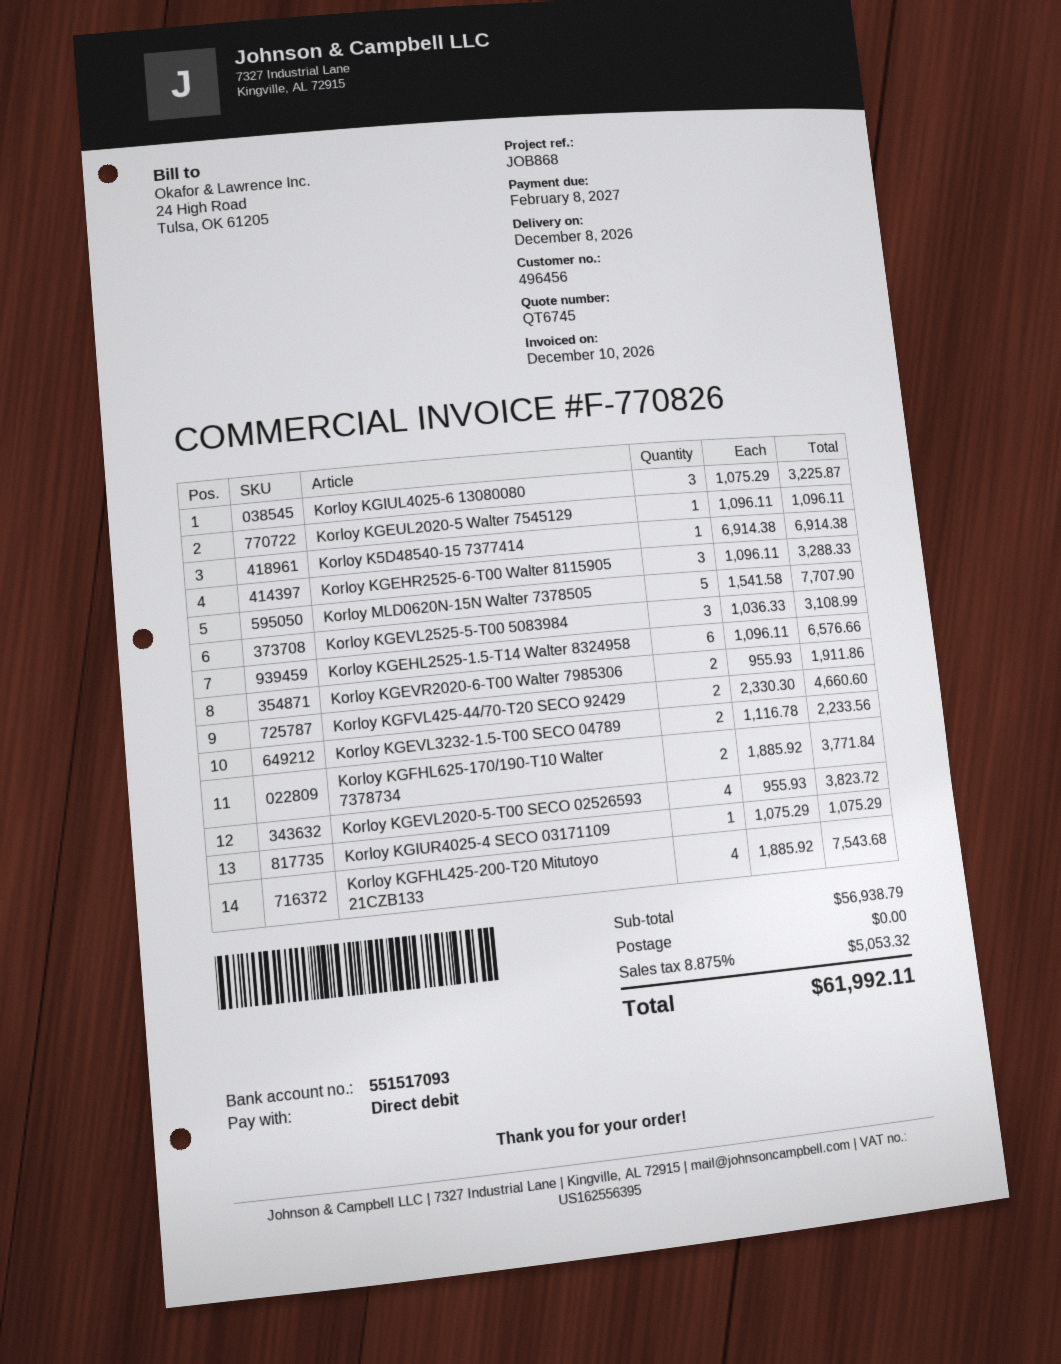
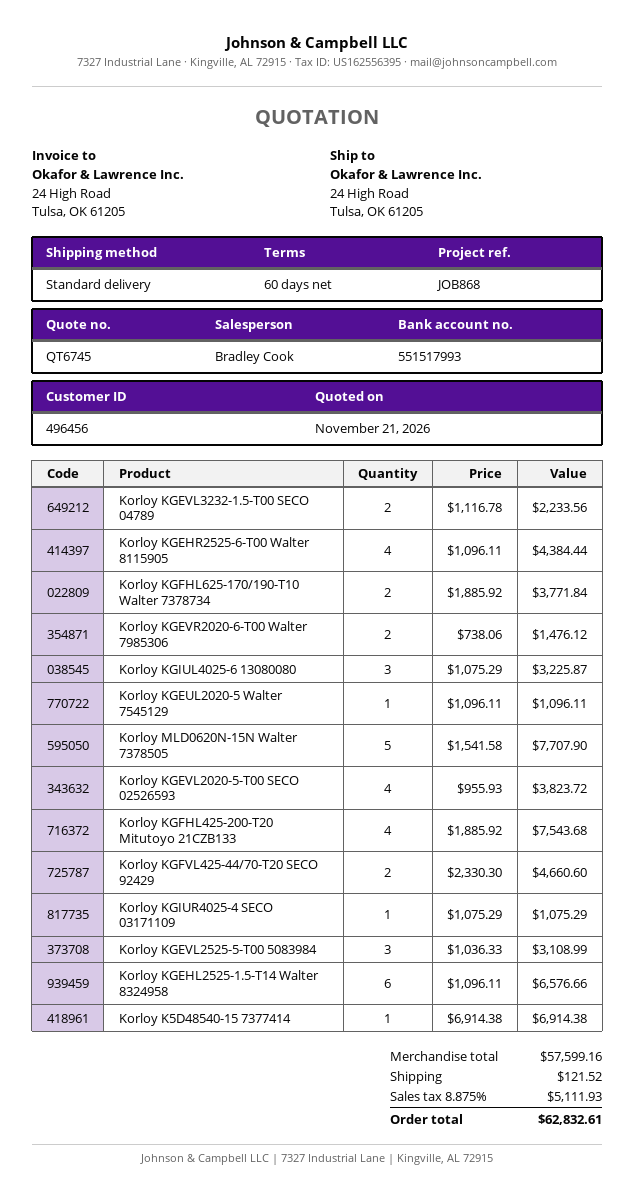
bank account: 551517093 -> 551517993
Korloy KGEHR2525-6-T00 Walter 8115905: 3 x 1096.11 = 3288.33 -> 4 x 1096.11 = 4384.44
Korloy KGEVR2020-6-T00 Walter 7985306: 2 x 955.93 = 1911.86 -> 2 x 738.06 = 1476.12
subtotal: 56938.79 -> 57599.16
shipping: 0.00 -> 121.52
tax: 8.875% = 5053.32 -> 8.875% = 5111.93
total: 61992.11 -> 62832.61

